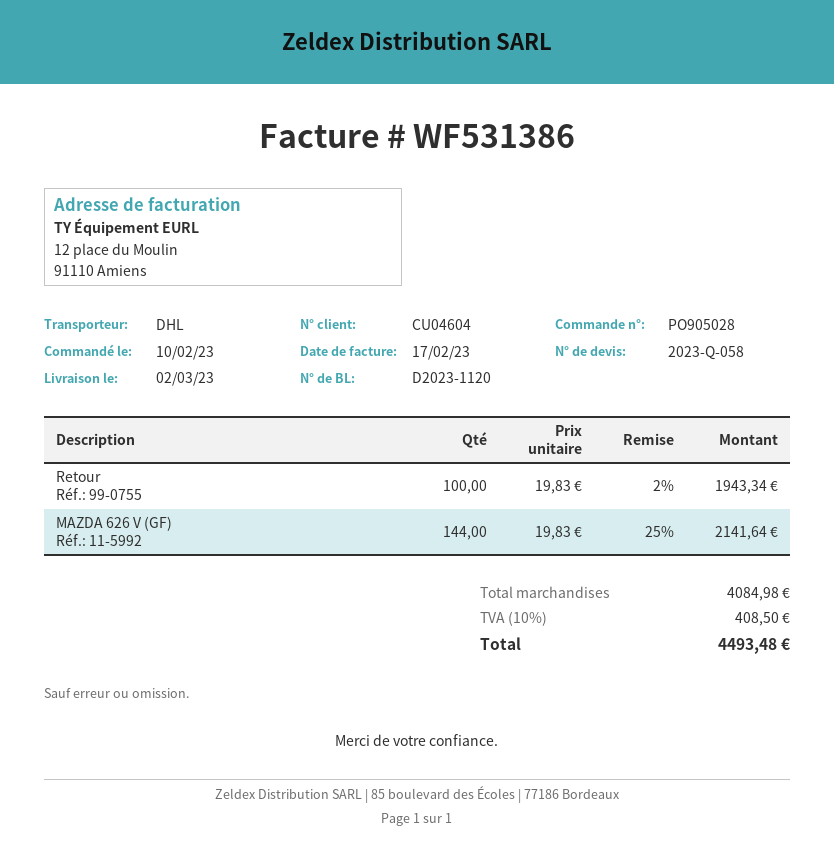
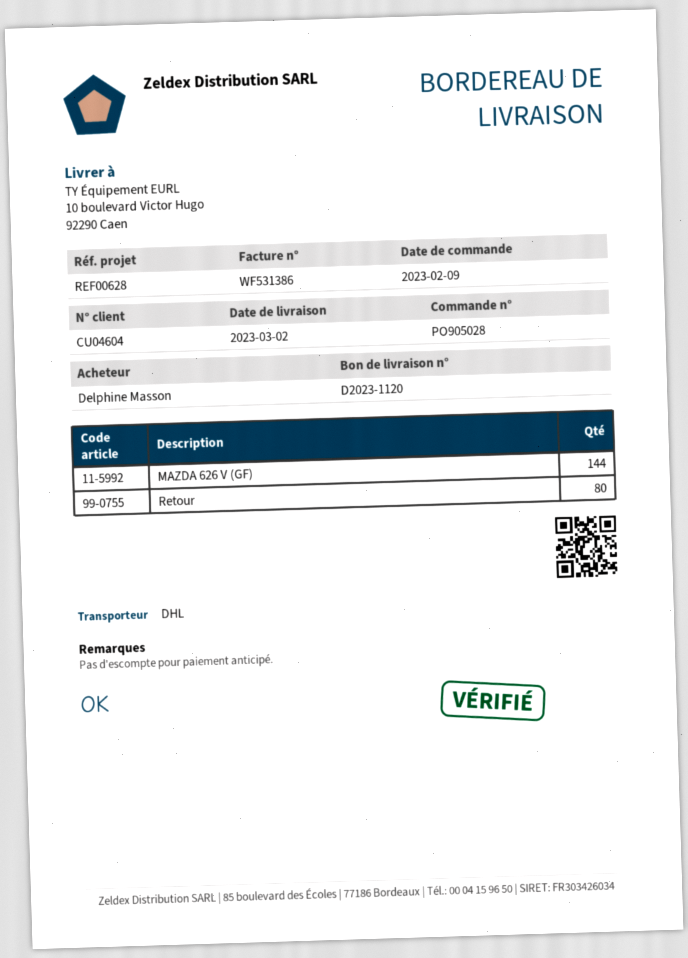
order date: 2023-02-10 -> 2023-02-09
Retour: 100 -> 80

